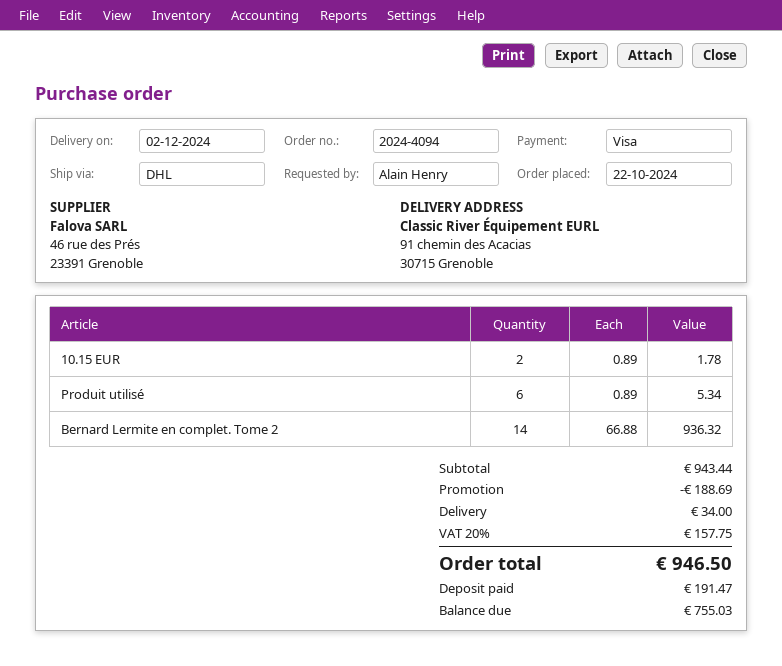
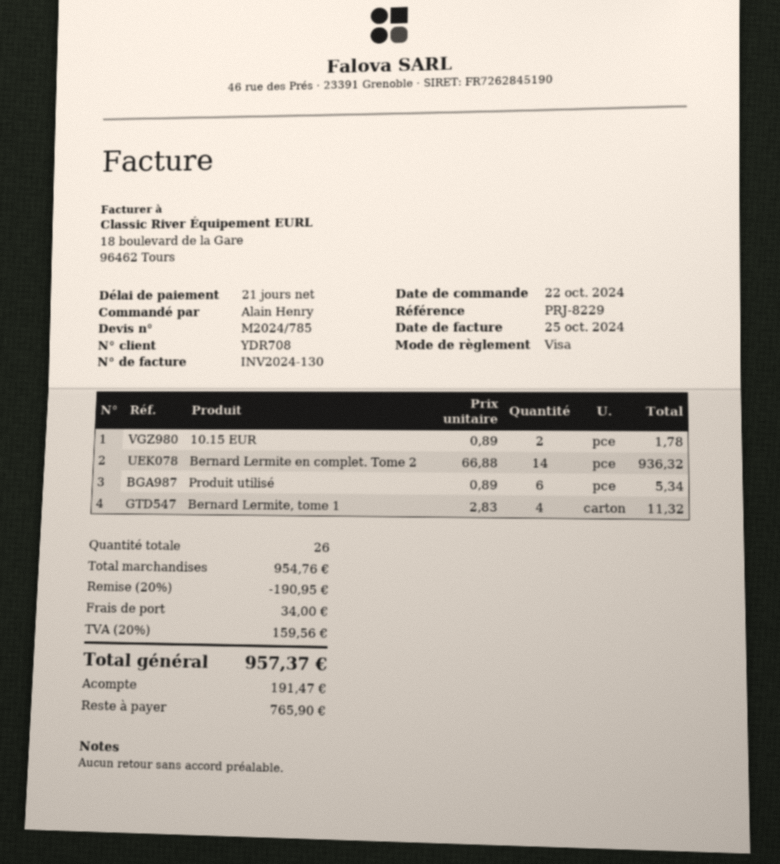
Bernard Lermite, tome 1: none -> 4 x 2.83 = 11.32
subtotal: 943.44 -> 954.76
discount: 188.69 -> 190.95
tax: 20% = 157.75 -> 20% = 159.56
total: 946.50 -> 957.37
balance: 755.03 -> 765.90

